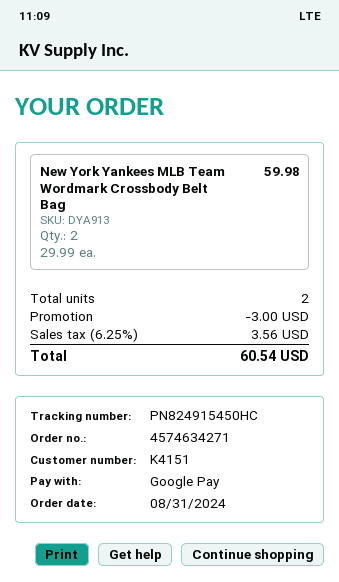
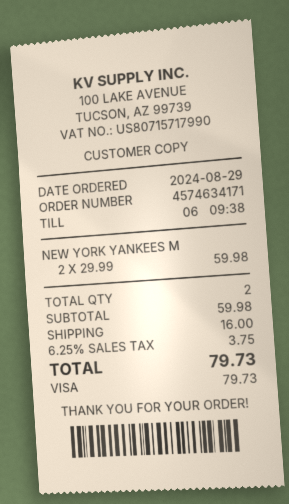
order number: 4574634271 -> 4574634171
order date: 2024-08-31 -> 2024-08-29
payment method: Google Pay -> Visa
discount: 3.00 -> none
shipping: none -> 16.00
tax: 6.25% = 3.56 -> 6.25% = 3.75
total: 60.54 -> 79.73

